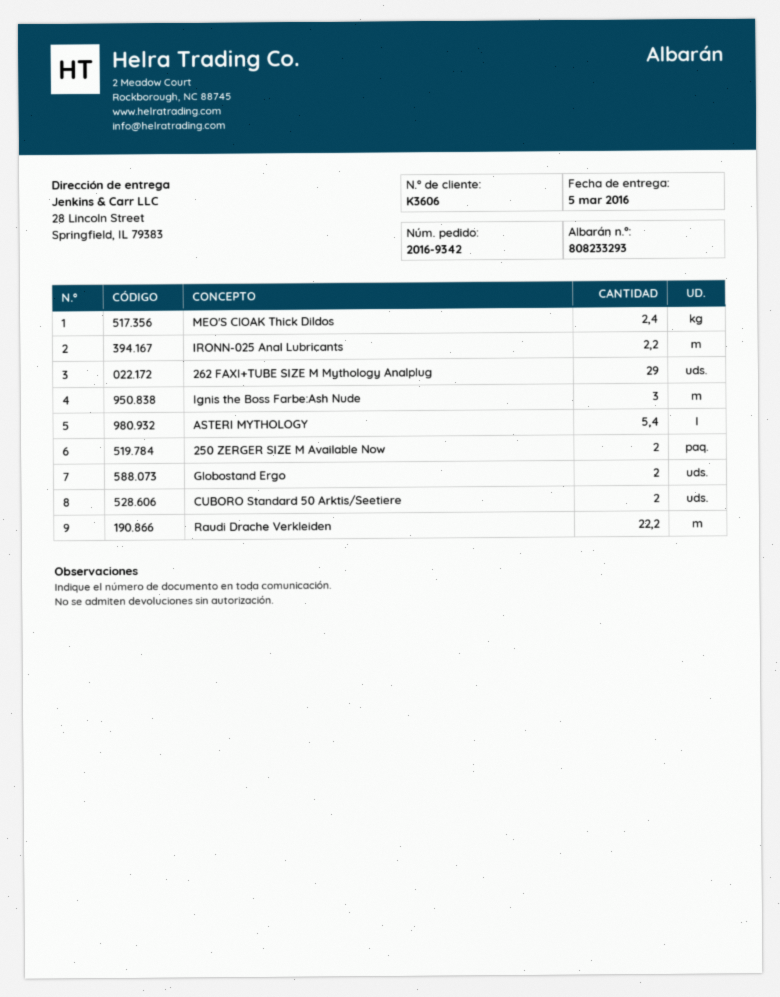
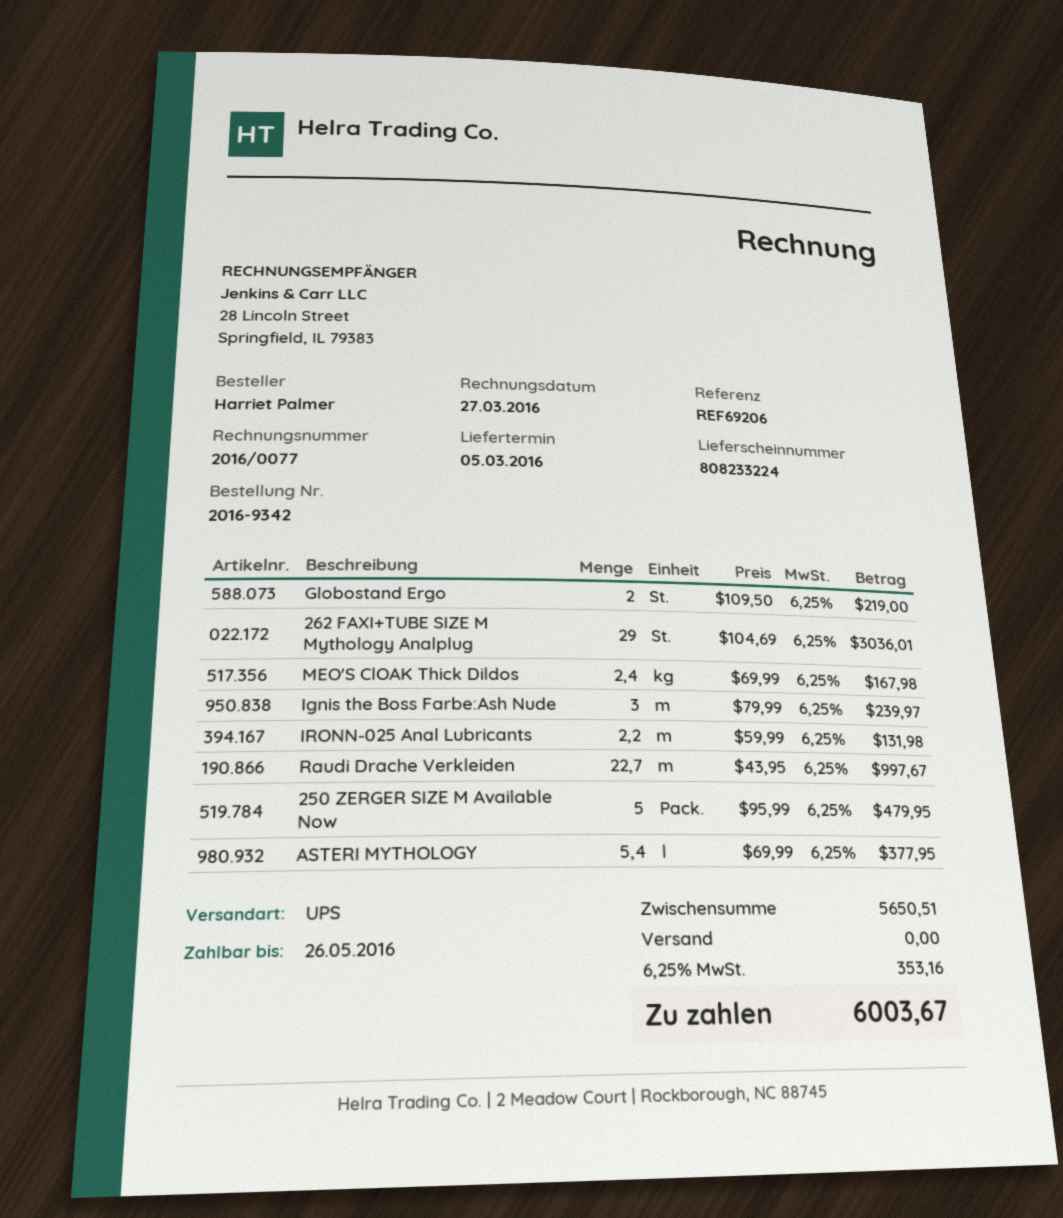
delivery note number: 808233293 -> 808233224
250 ZERGER SIZE M Available Now: 2 -> 5
CUBORO Standard 50 Arktis/Seetiere: 2 -> none
Raudi Drache Verkleiden: 22.2 -> 22.7

